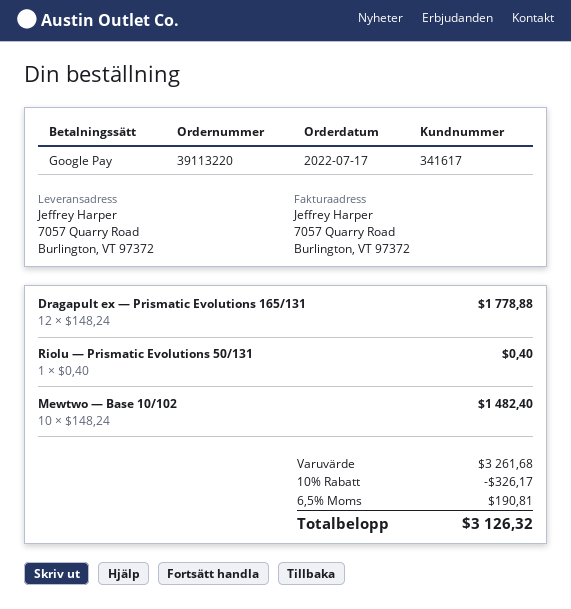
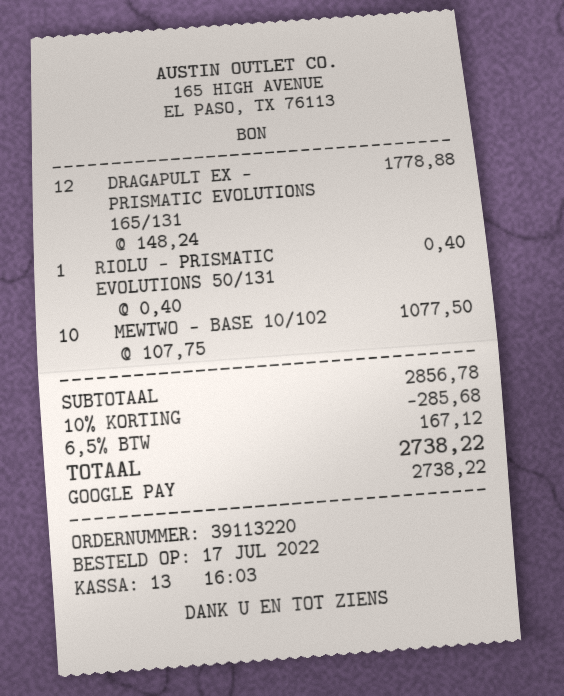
Mewtwo — Base 10/102: 10 x 148.24 = 1482.40 -> 10 x 107.75 = 1077.50
subtotal: 3261.68 -> 2856.78
discount: 10% = 326.17 -> 10% = 285.68
tax: 6.5% = 190.81 -> 6.5% = 167.12
total: 3126.32 -> 2738.22

